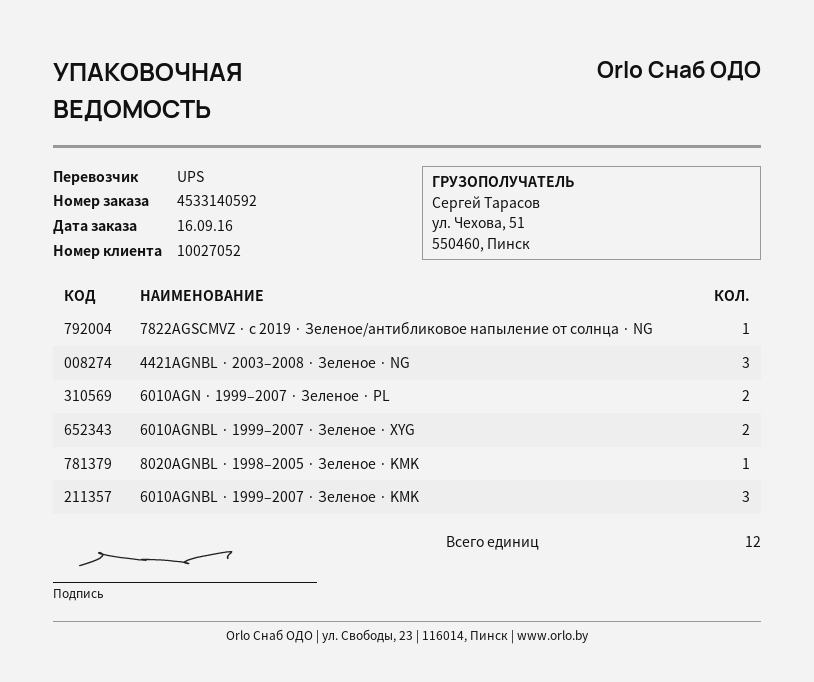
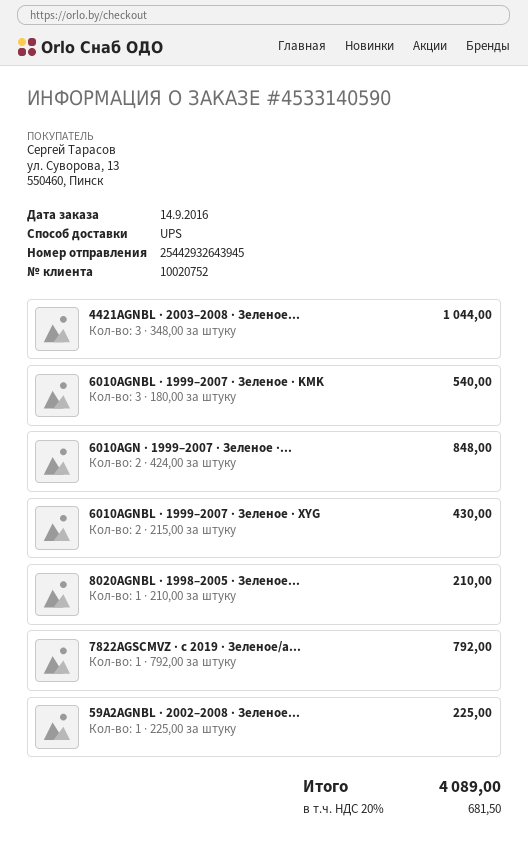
order number: 4533140592 -> 4533140590
order date: 2016-09-16 -> 2016-09-14
customer number: 10027052 -> 10020752
59A2AGNBL · 2002–2008 · Зеленое...: none -> 1

